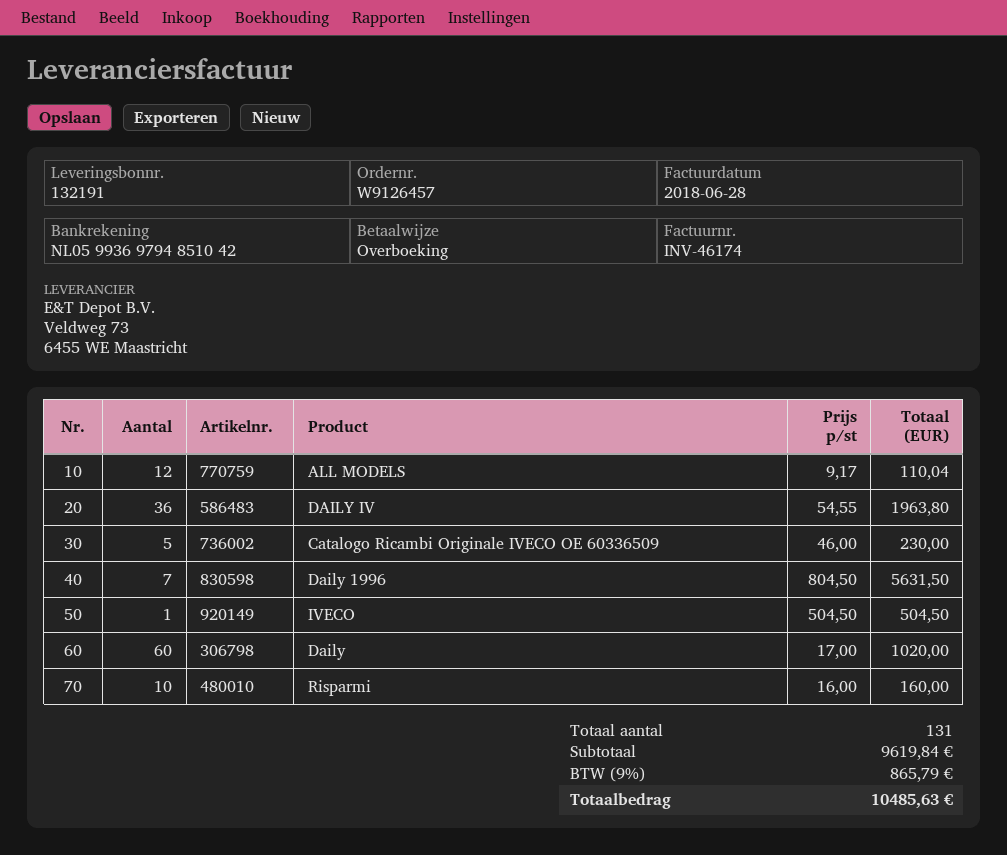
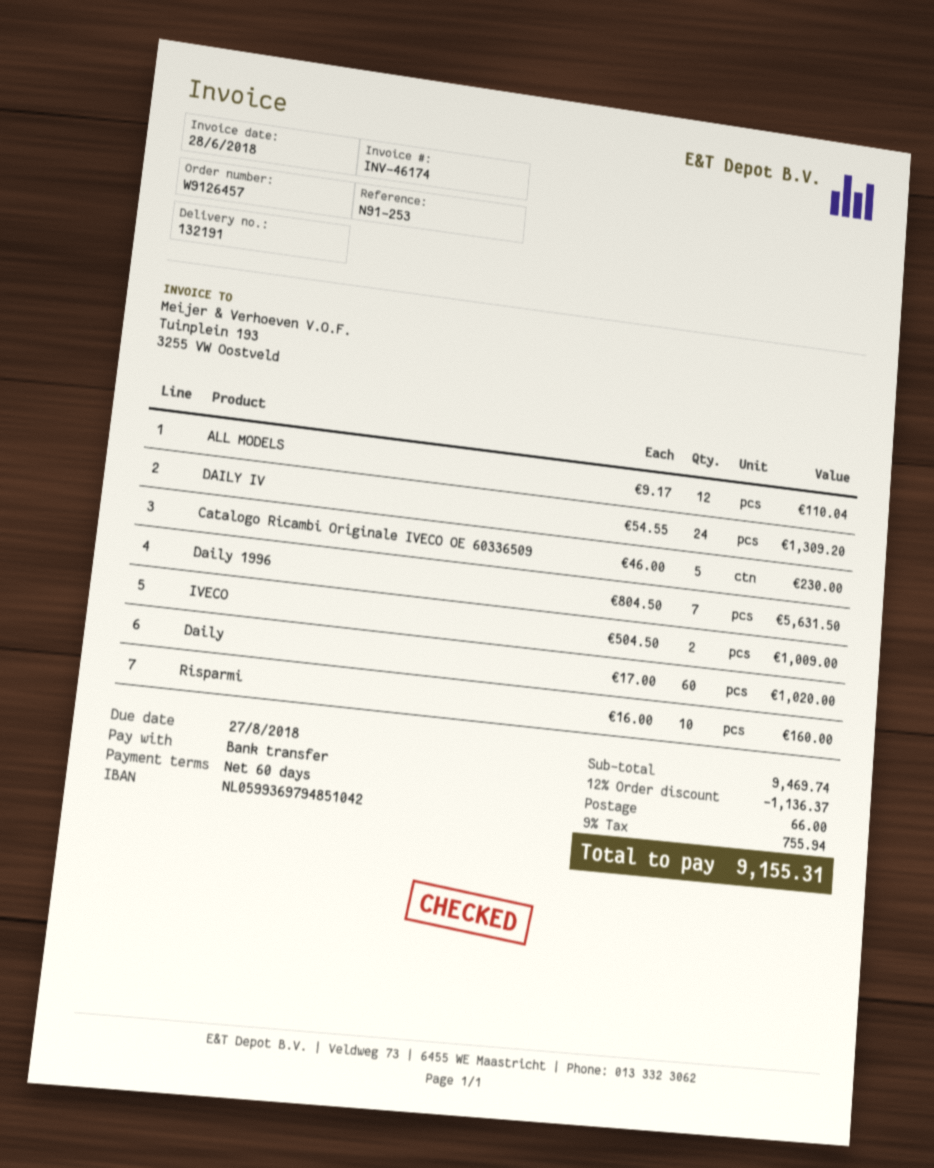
DAILY IV: 36 x 54.55 = 1963.80 -> 24 x 54.55 = 1309.20
IVECO: 1 x 504.50 = 504.50 -> 2 x 504.50 = 1009.00
subtotal: 9619.84 -> 9469.74
discount: none -> 12% = 1136.37
shipping: none -> 66.00
tax: 9% = 865.79 -> 9% = 755.94
total: 10485.63 -> 9155.31

